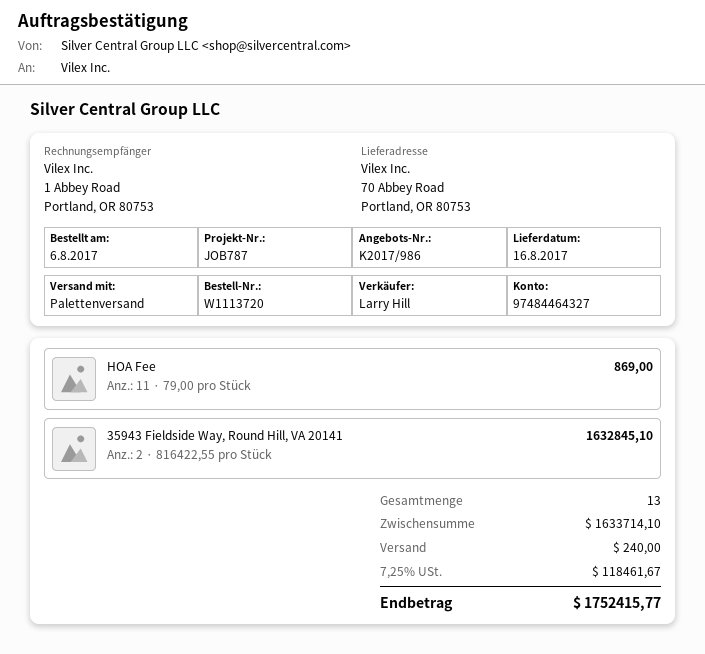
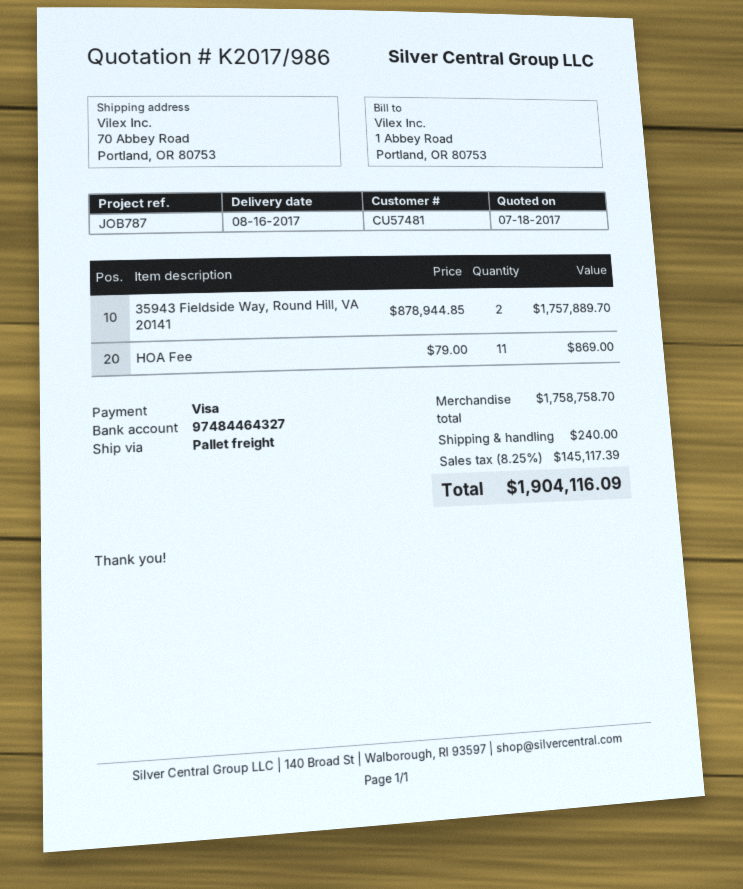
35943 Fieldside Way, Round Hill, VA 20141: 2 x 816422.55 = 1632845.10 -> 2 x 878944.85 = 1757889.70
subtotal: 1633714.10 -> 1758758.70
tax: 7.25% = 118461.67 -> 8.25% = 145117.39
total: 1752415.77 -> 1904116.09

